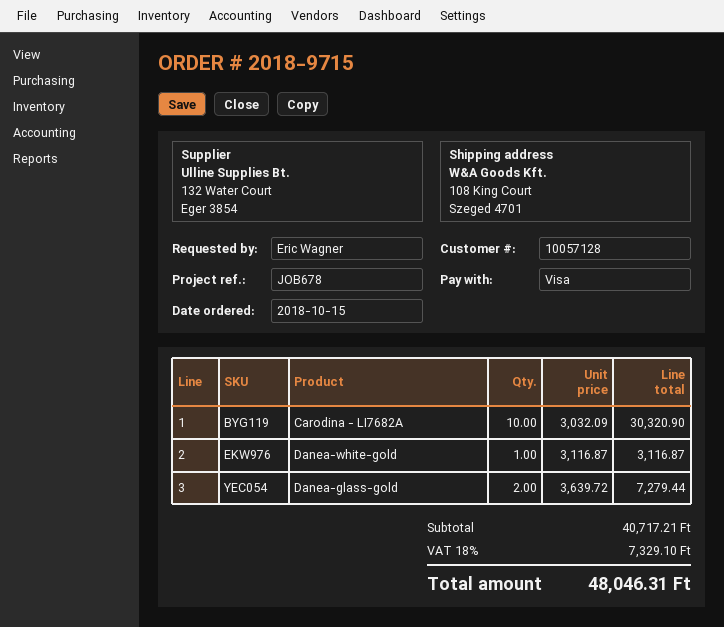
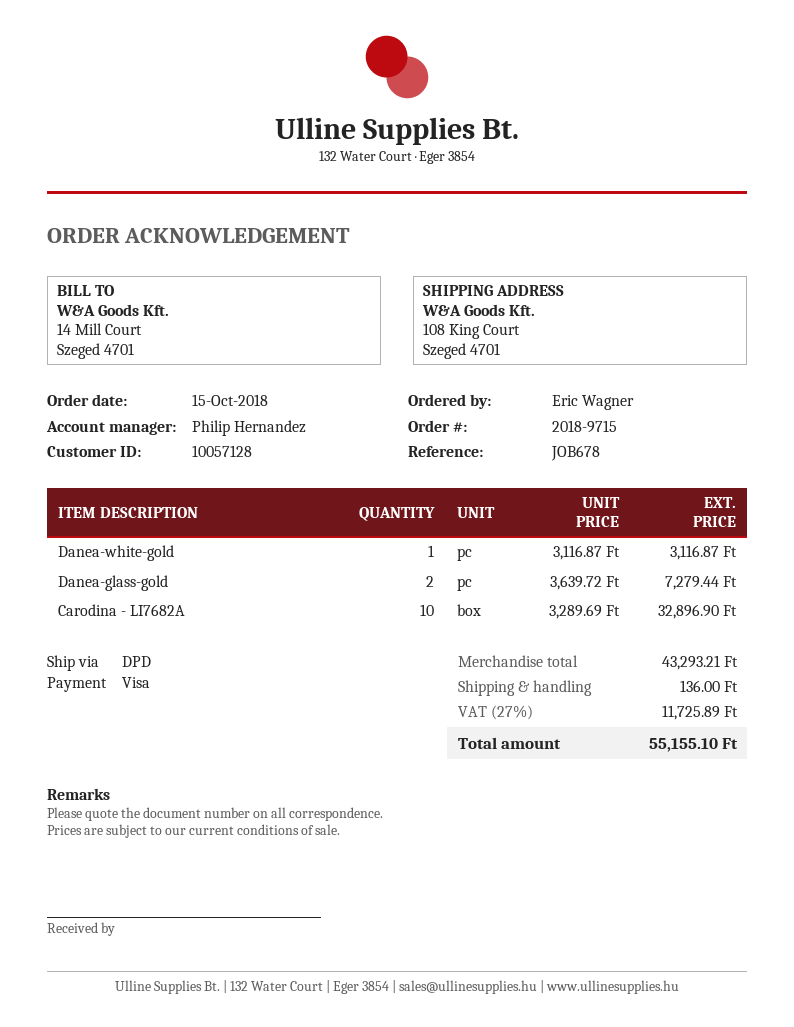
Carodina - LI7682A: 10 x 3032.09 = 30320.90 -> 10 x 3289.69 = 32896.90
subtotal: 40717.21 -> 43293.21
shipping: none -> 136.00
tax: 18% = 7329.10 -> 27% = 11725.89
total: 48046.31 -> 55155.10

